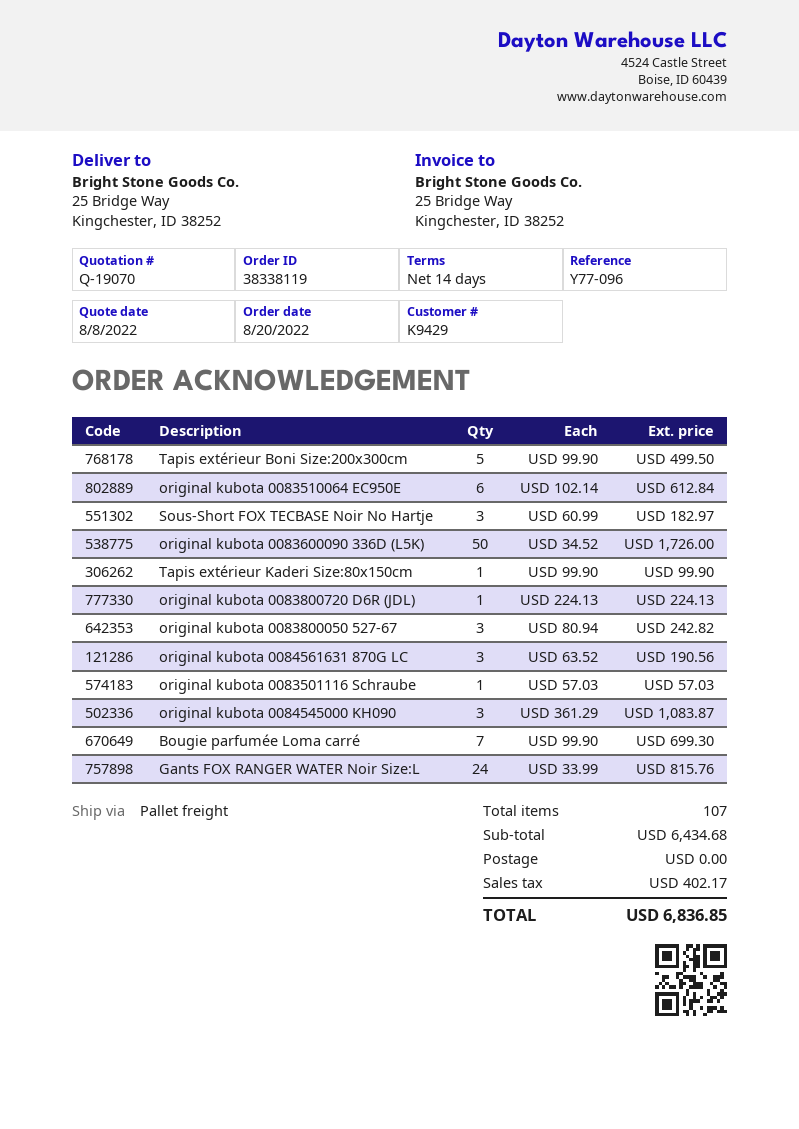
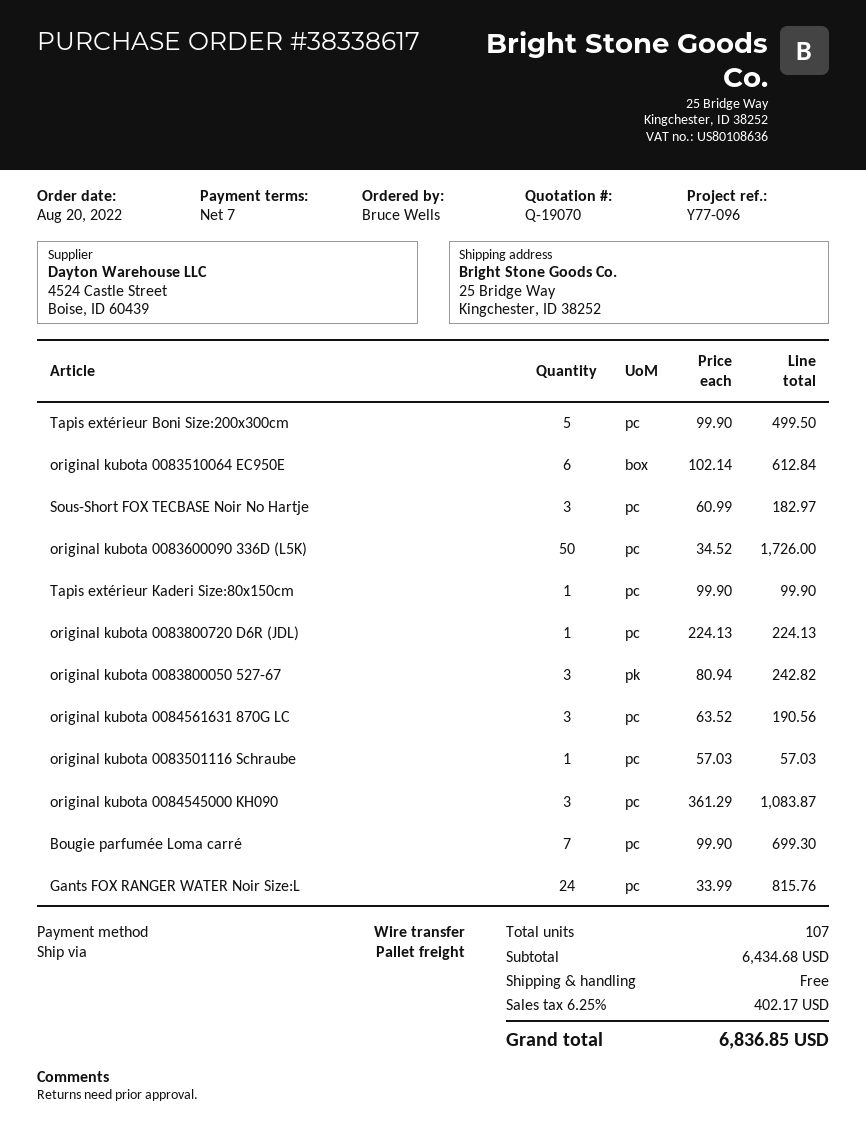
order number: 38338119 -> 38338617
payment terms: 14 days -> 7 days

